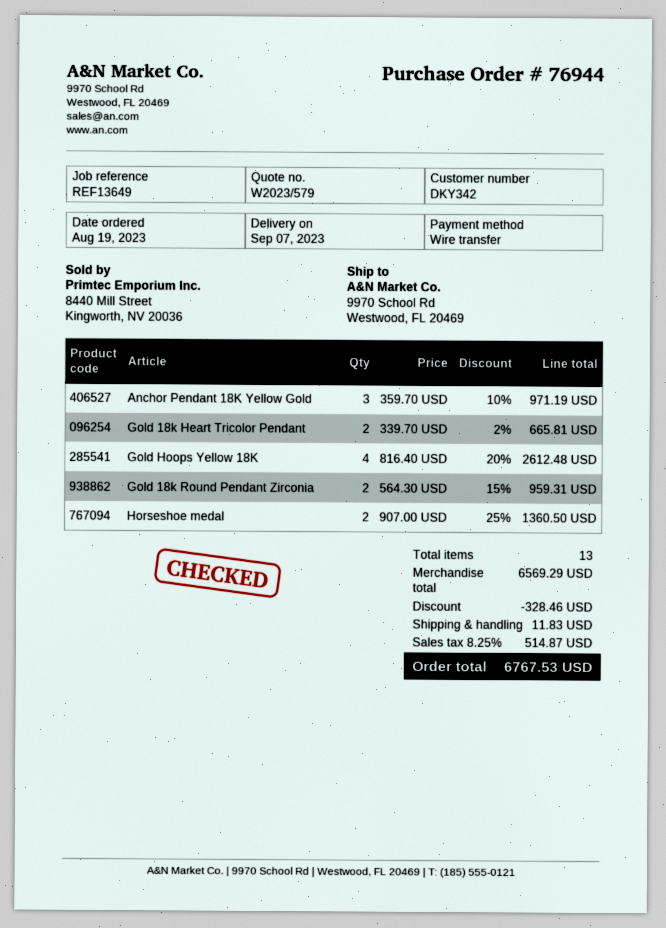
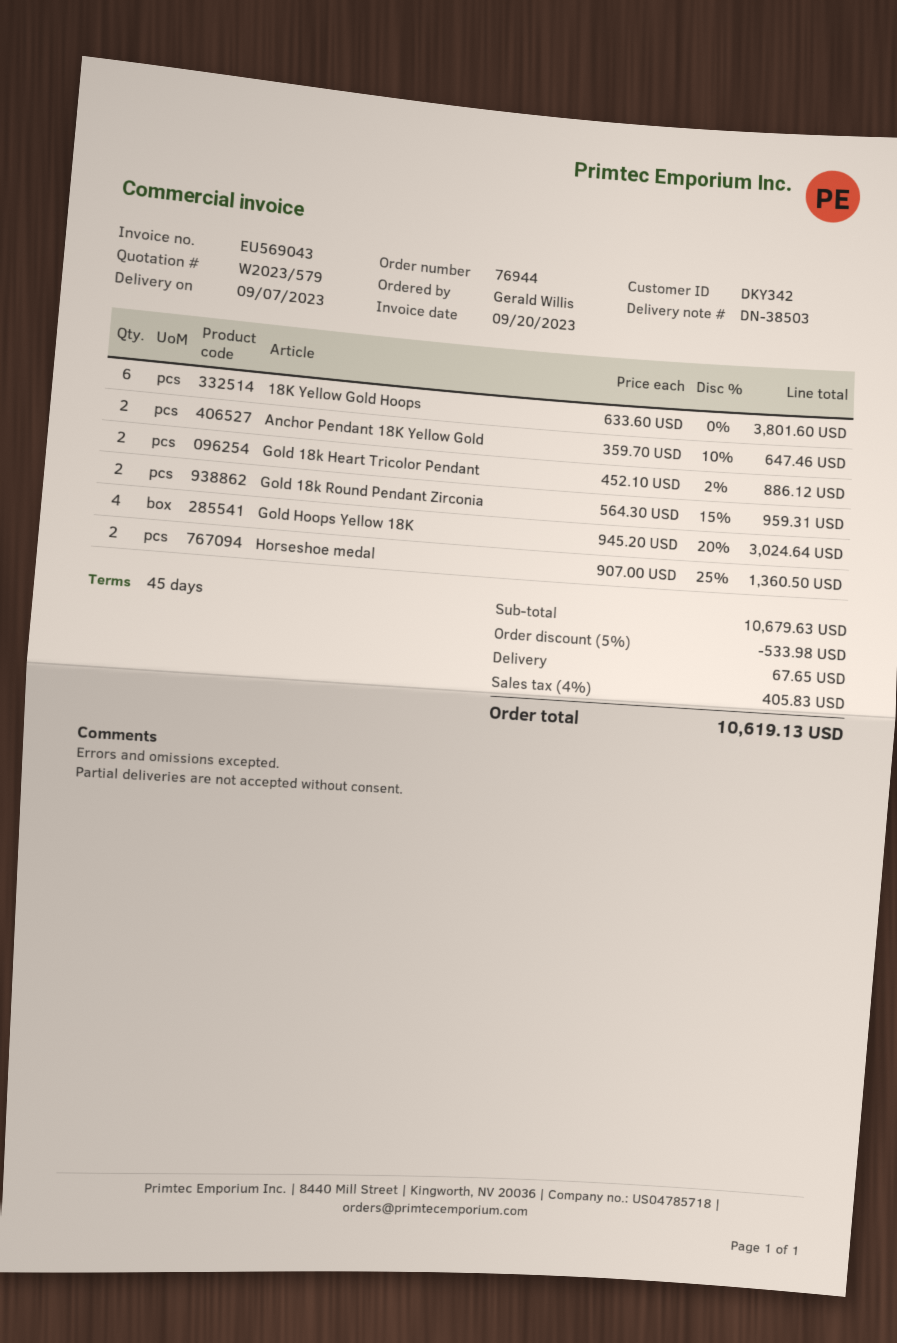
Anchor Pendant 18K Yellow Gold: 3 x 359.70 - 10% = 971.19 -> 2 x 359.70 - 10% = 647.46
Gold 18k Heart Tricolor Pendant: 2 x 339.70 - 2% = 665.81 -> 2 x 452.10 - 2% = 886.12
Gold Hoops Yellow 18K: 4 x 816.40 - 20% = 2612.48 -> 4 x 945.20 - 20% = 3024.64
18K Yellow Gold Hoops: none -> 6 x 633.60 = 3801.60
subtotal: 6569.29 -> 10679.63
discount: 328.46 -> 533.98
shipping: 11.83 -> 67.65
tax: 8.25% = 514.87 -> 4% = 405.83
total: 6767.53 -> 10619.13

